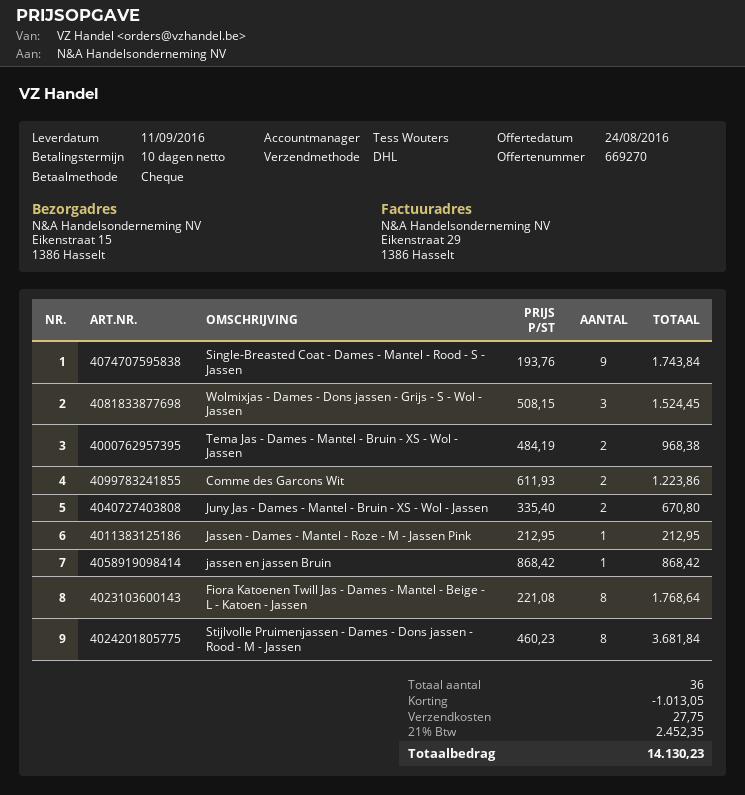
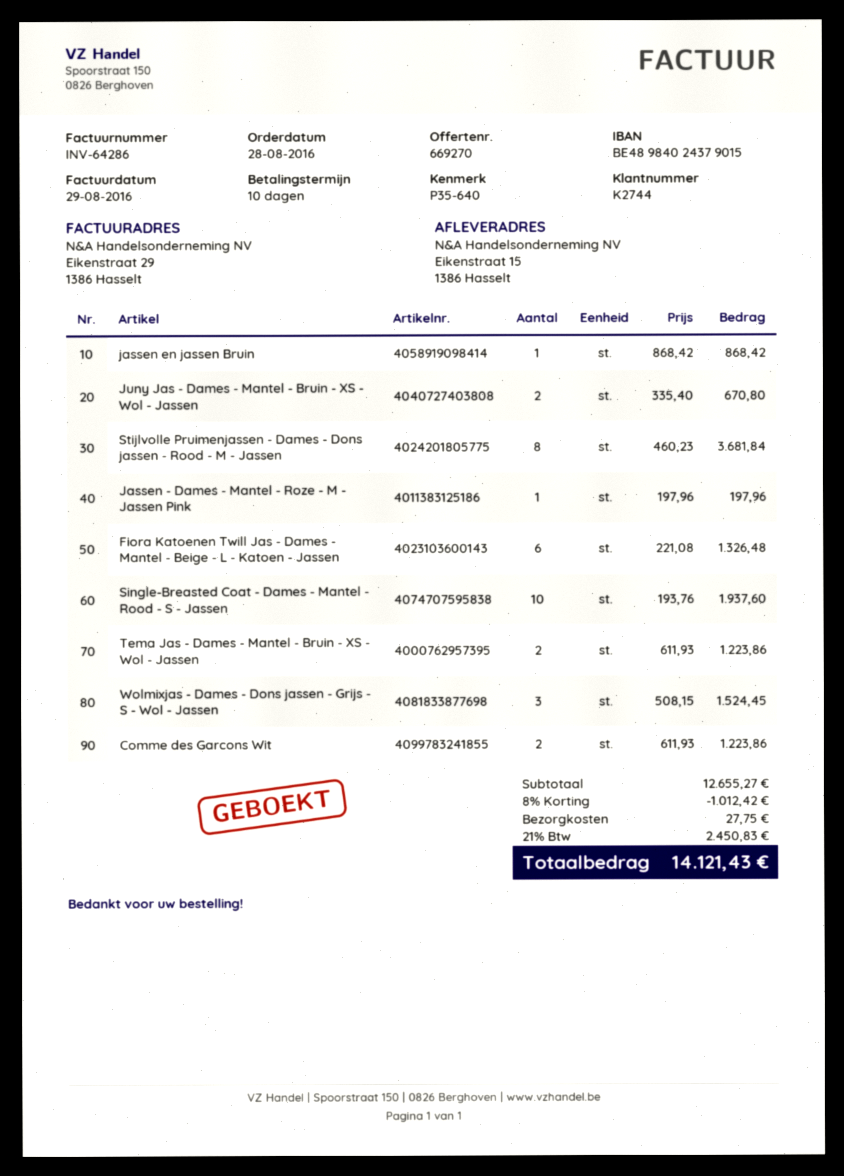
Single-Breasted Coat - Dames - Mantel - Rood - S - Jassen: 9 x 193.76 = 1743.84 -> 10 x 193.76 = 1937.60
Tema Jas - Dames - Mantel - Bruin - XS - Wol - Jassen: 2 x 484.19 = 968.38 -> 2 x 611.93 = 1223.86
Jassen - Dames - Mantel - Roze - M - Jassen Pink: 1 x 212.95 = 212.95 -> 1 x 197.96 = 197.96
Fiora Katoenen Twill Jas - Dames - Mantel - Beige - L - Katoen - Jassen: 8 x 221.08 = 1768.64 -> 6 x 221.08 = 1326.48
discount: 1013.05 -> 1012.42
tax: 21% = 2452.35 -> 21% = 2450.83
total: 14130.23 -> 14121.43

